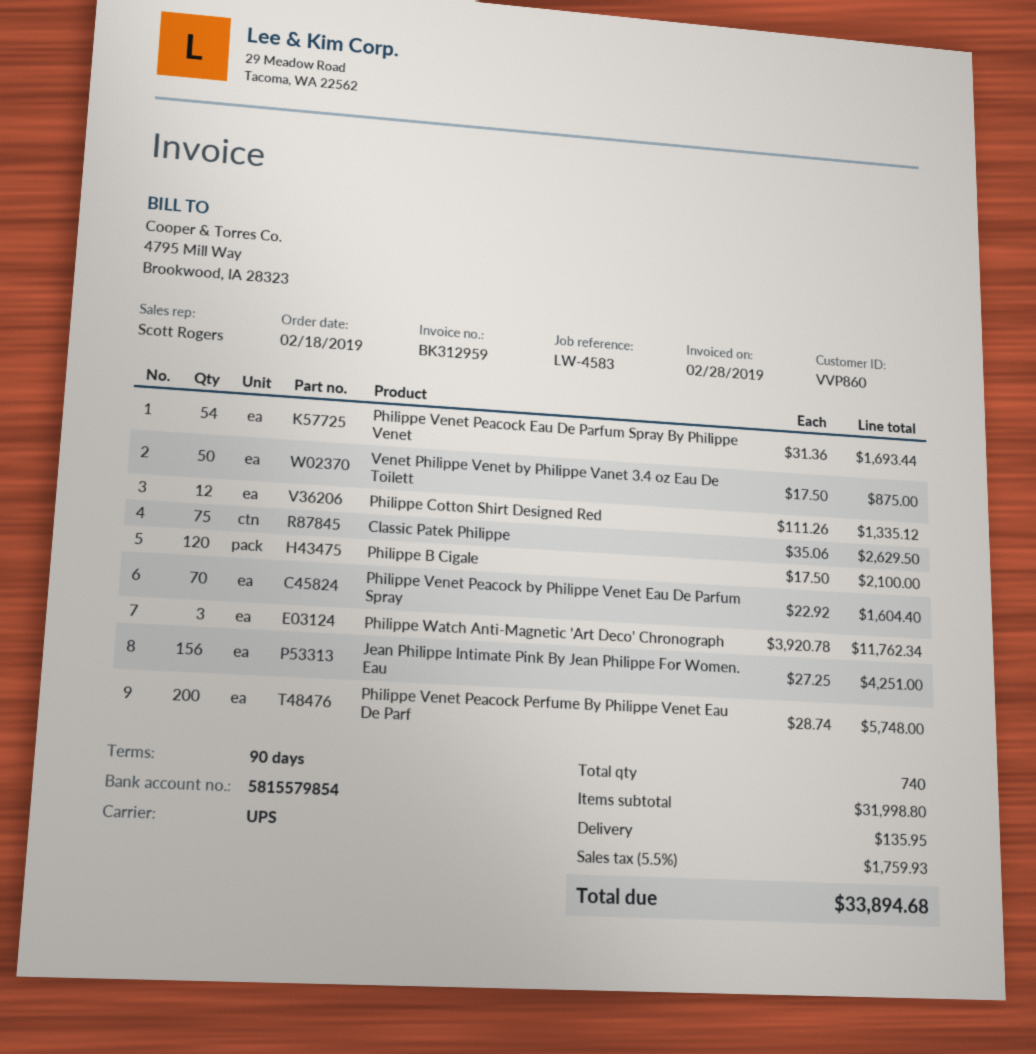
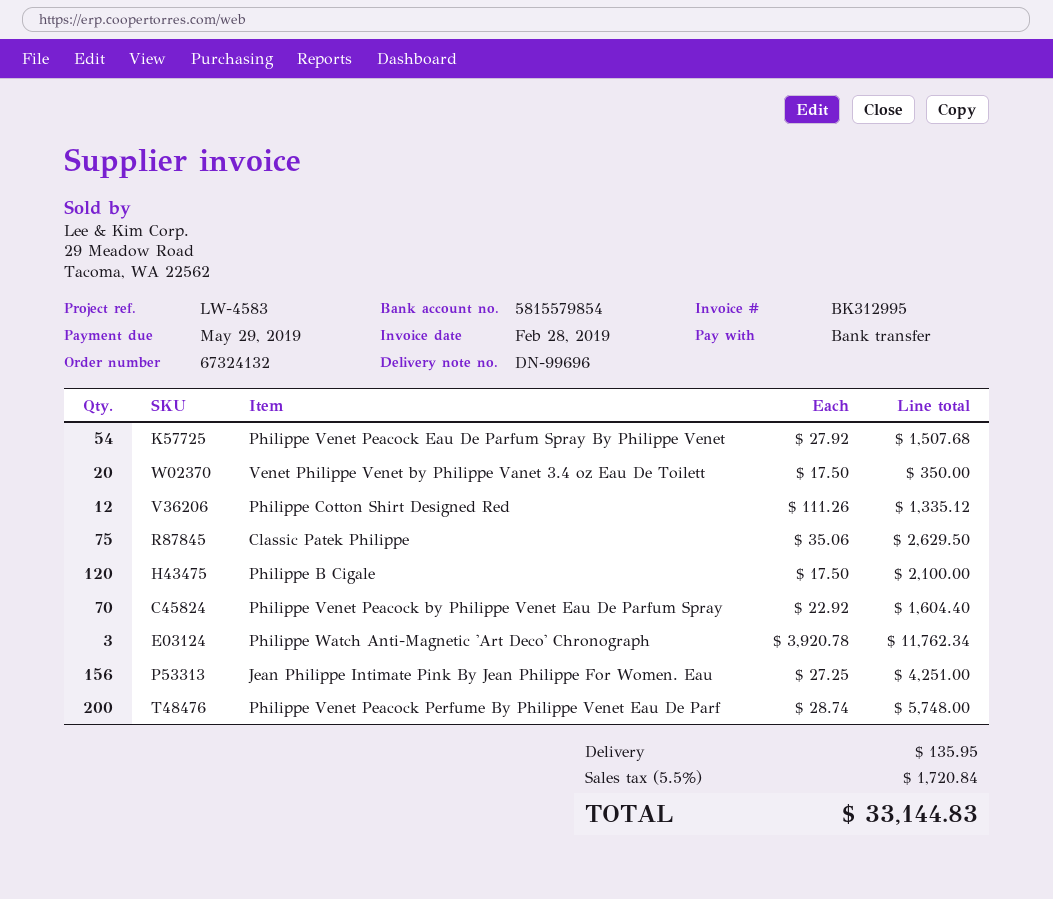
invoice number: BK312959 -> BK312995
Philippe Venet Peacock Eau De Parfum Spray By Philippe Venet: 54 x 31.36 = 1693.44 -> 54 x 27.92 = 1507.68
Venet Philippe Venet by Philippe Vanet 3.4 oz Eau De Toilett: 50 x 17.50 = 875.00 -> 20 x 17.50 = 350.00
tax: 5.5% = 1759.93 -> 5.5% = 1720.84
total: 33894.68 -> 33144.83

